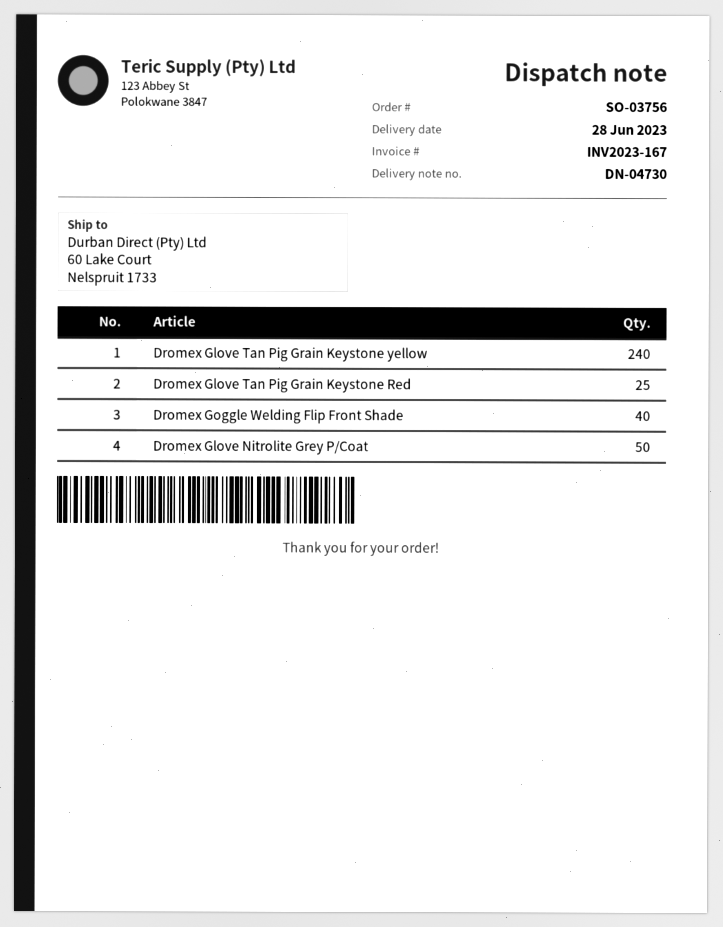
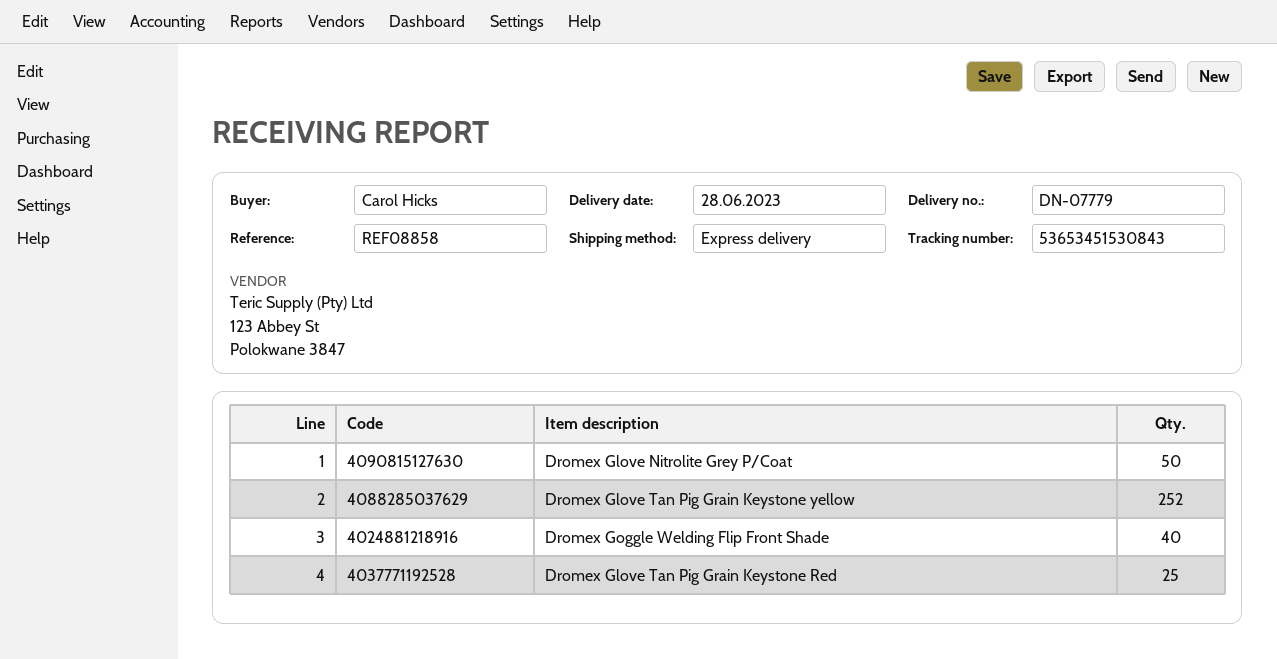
delivery note number: DN-04730 -> DN-07779
Dromex Glove Tan Pig Grain Keystone yellow: 240 -> 252

